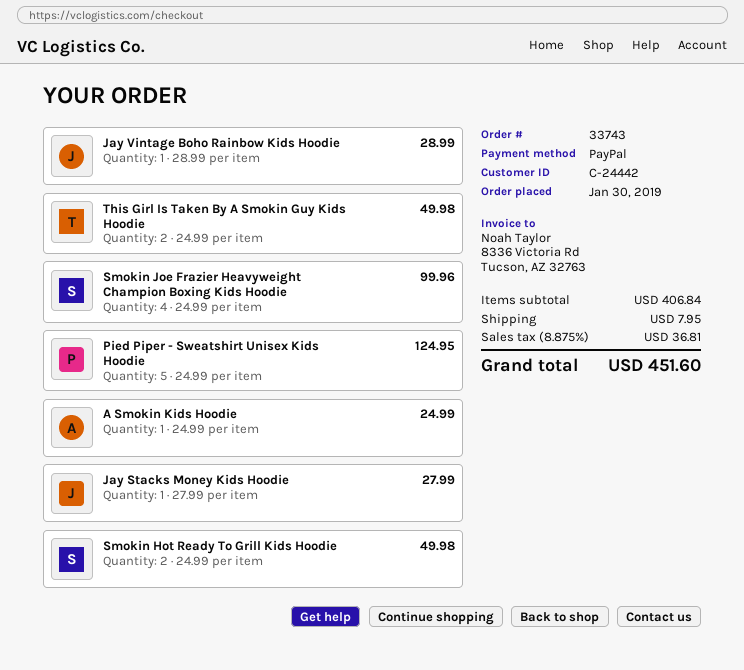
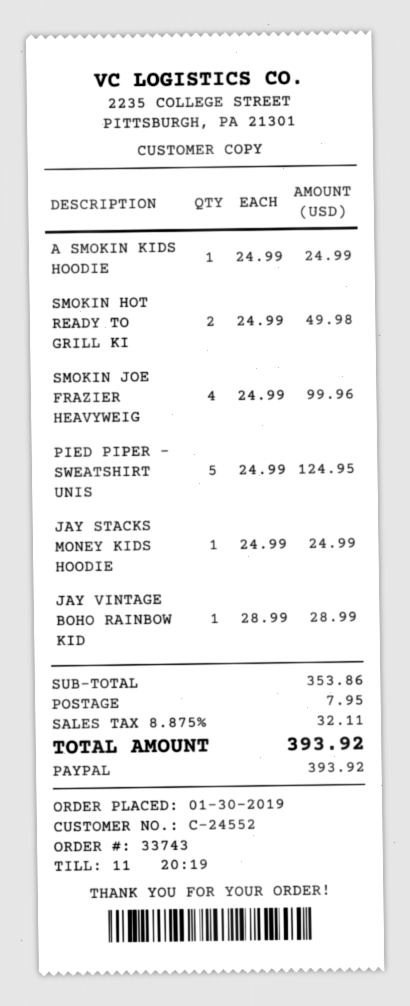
customer number: C-24442 -> C-24552
This Girl Is Taken By A Smokin Guy Kids Hoodie: 2 x 24.99 = 49.98 -> none
Jay Stacks Money Kids Hoodie: 1 x 27.99 = 27.99 -> 1 x 24.99 = 24.99
subtotal: 406.84 -> 353.86
tax: 8.875% = 36.81 -> 8.875% = 32.11
total: 451.60 -> 393.92

